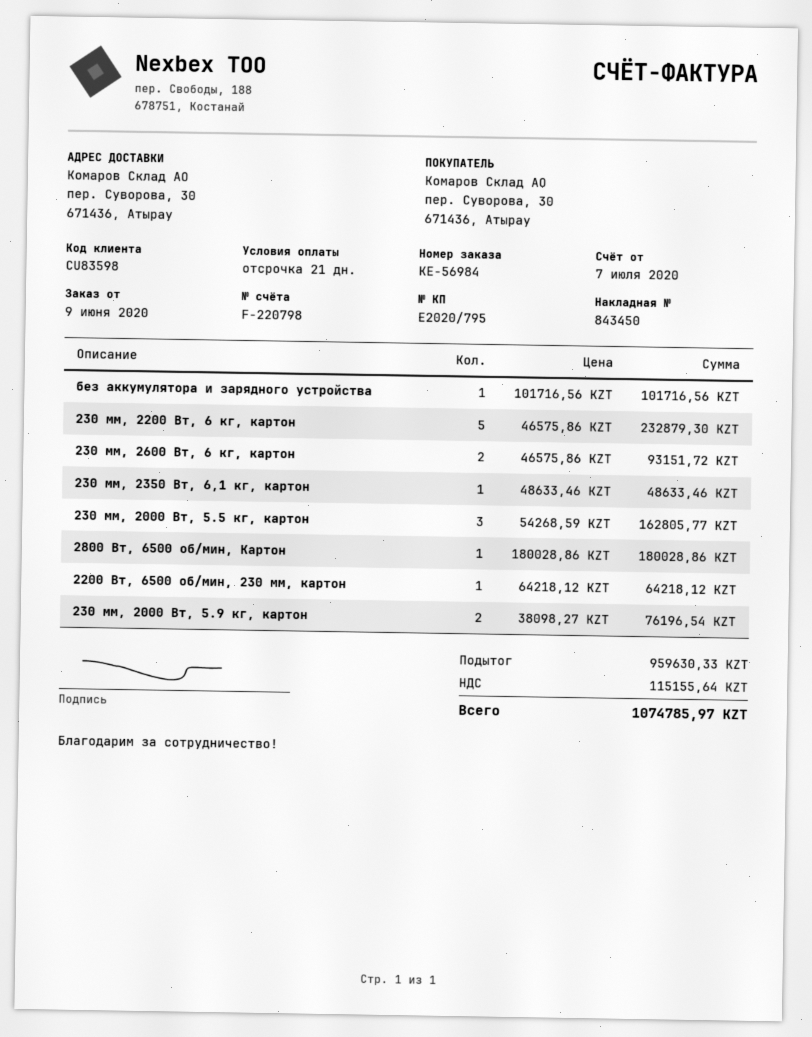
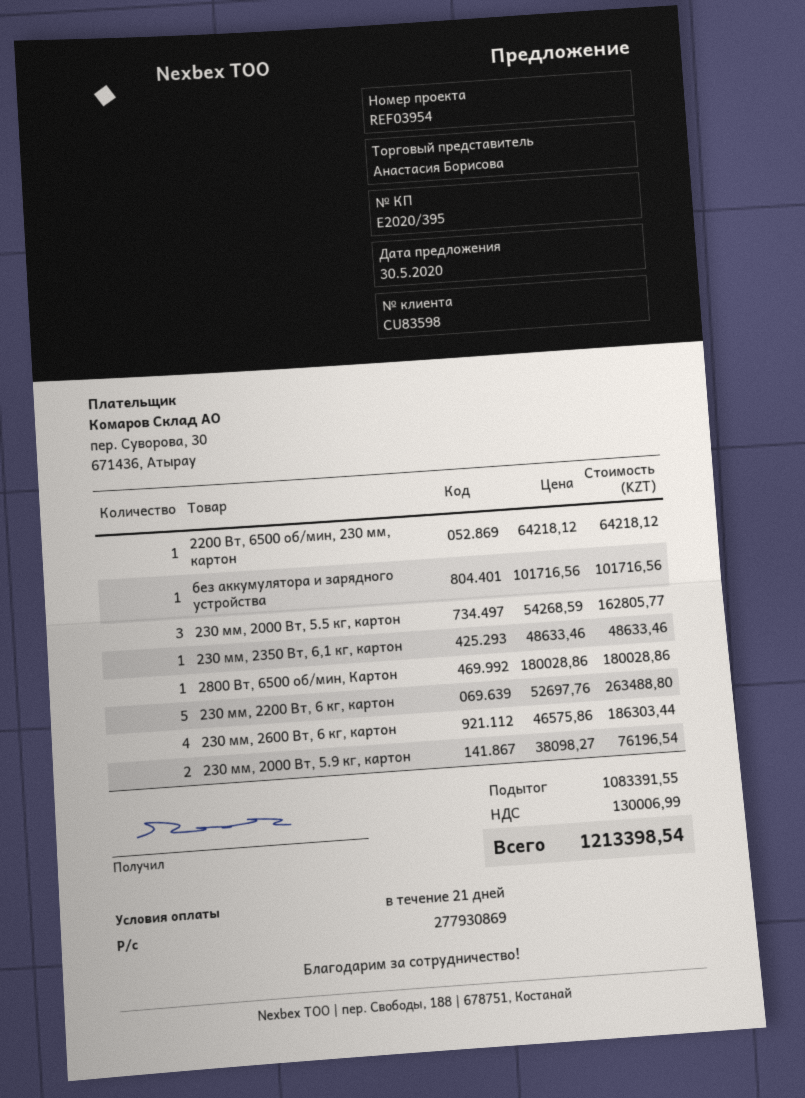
quote number: E2020/795 -> E2020/395
230 мм, 2200 Вт, 6 кг, картон: 5 x 46575.86 = 232879.30 -> 5 x 52697.76 = 263488.80
230 мм, 2600 Вт, 6 кг, картон: 2 x 46575.86 = 93151.72 -> 4 x 46575.86 = 186303.44
subtotal: 959630.33 -> 1083391.55
tax: 115155.64 -> 130006.99
total: 1074785.97 -> 1213398.54

